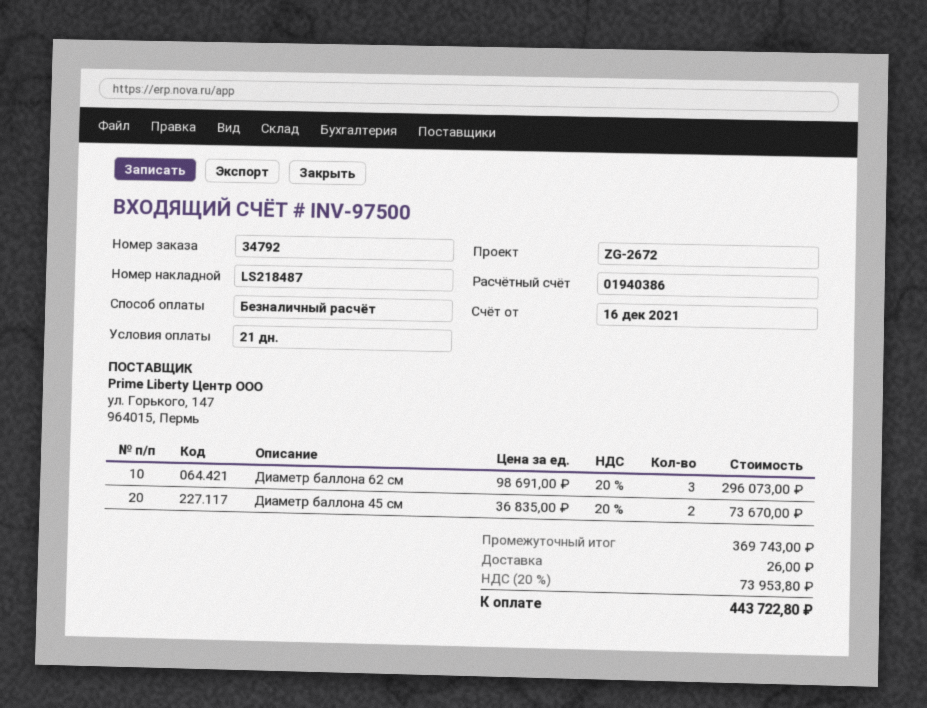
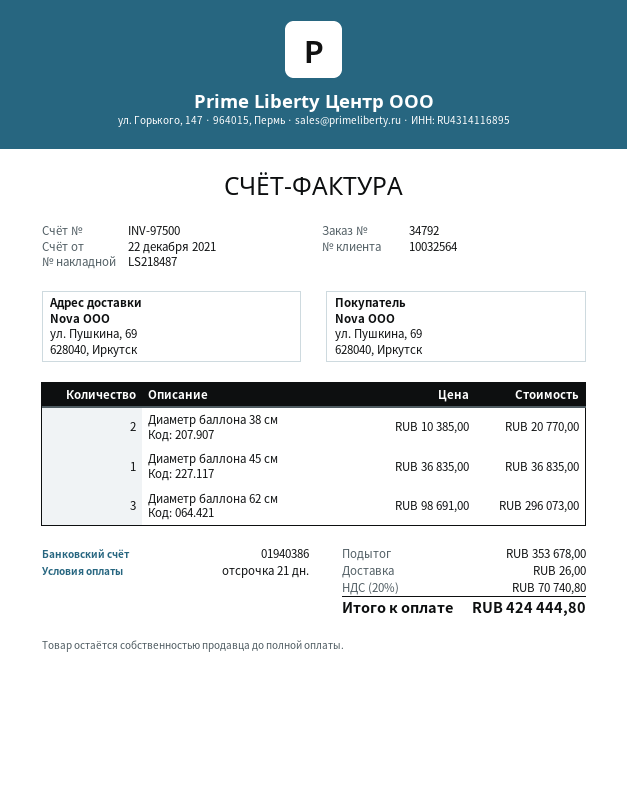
invoice date: 2021-12-16 -> 2021-12-22
Диаметр баллона 45 см: 2 x 36835.00 = 73670.00 -> 1 x 36835.00 = 36835.00
Диаметр баллона 38 см: none -> 2 x 10385.00 = 20770.00
subtotal: 369743.00 -> 353678.00
tax: 20% = 73953.80 -> 20% = 70740.80
total: 443722.80 -> 424444.80

